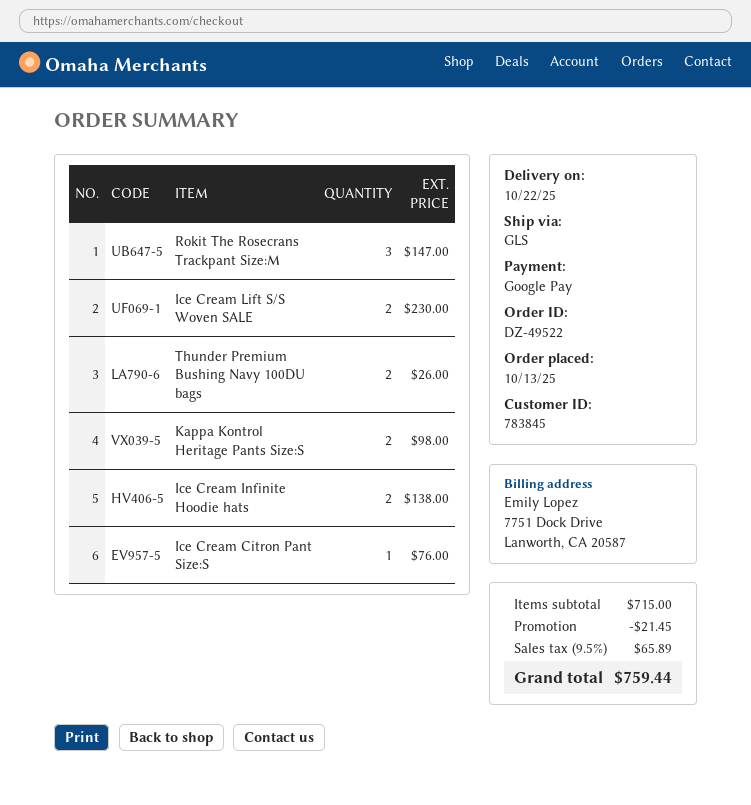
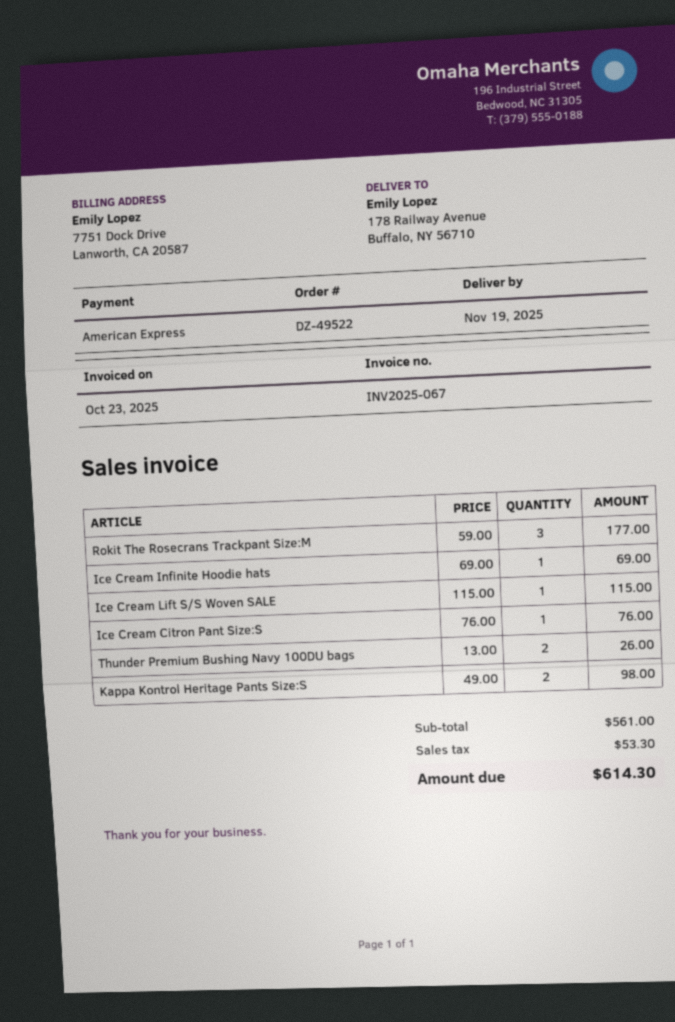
delivery date: 2025-10-22 -> 2025-11-19
payment method: Google Pay -> American Express
Rokit The Rosecrans Trackpant Size:M: 3 for 147.00 -> 3 for 177.00
Ice Cream Lift S/S Woven SALE: 2 for 230.00 -> 1 for 115.00
Ice Cream Infinite Hoodie hats: 2 for 138.00 -> 1 for 69.00
subtotal: 715.00 -> 561.00
discount: 21.45 -> none
tax: 65.89 -> 53.30
total: 759.44 -> 614.30

